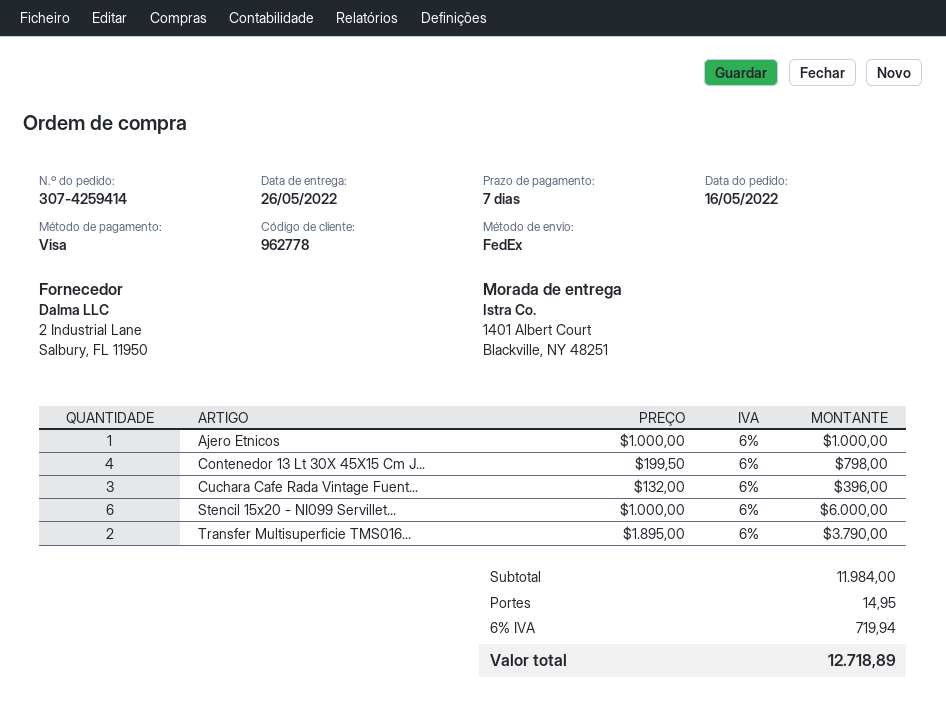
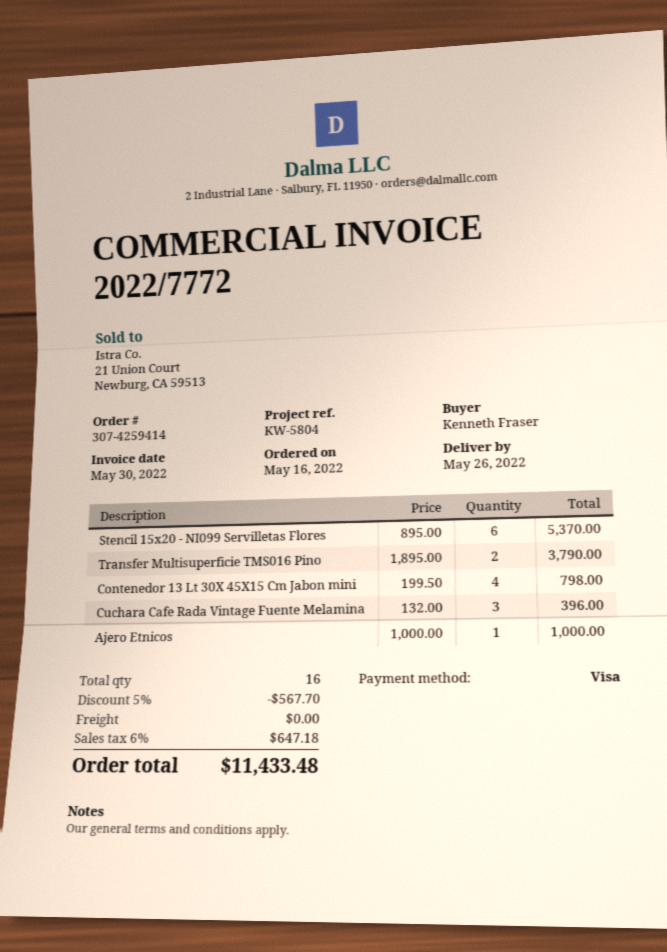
Stencil 15x20 - NI099 Servillet...: 6 x 1000.00 = 6000.00 -> 6 x 895.00 = 5370.00
discount: none -> 5% = 567.70
shipping: 14.95 -> 0.00
tax: 6% = 719.94 -> 6% = 647.18
total: 12718.89 -> 11433.48

